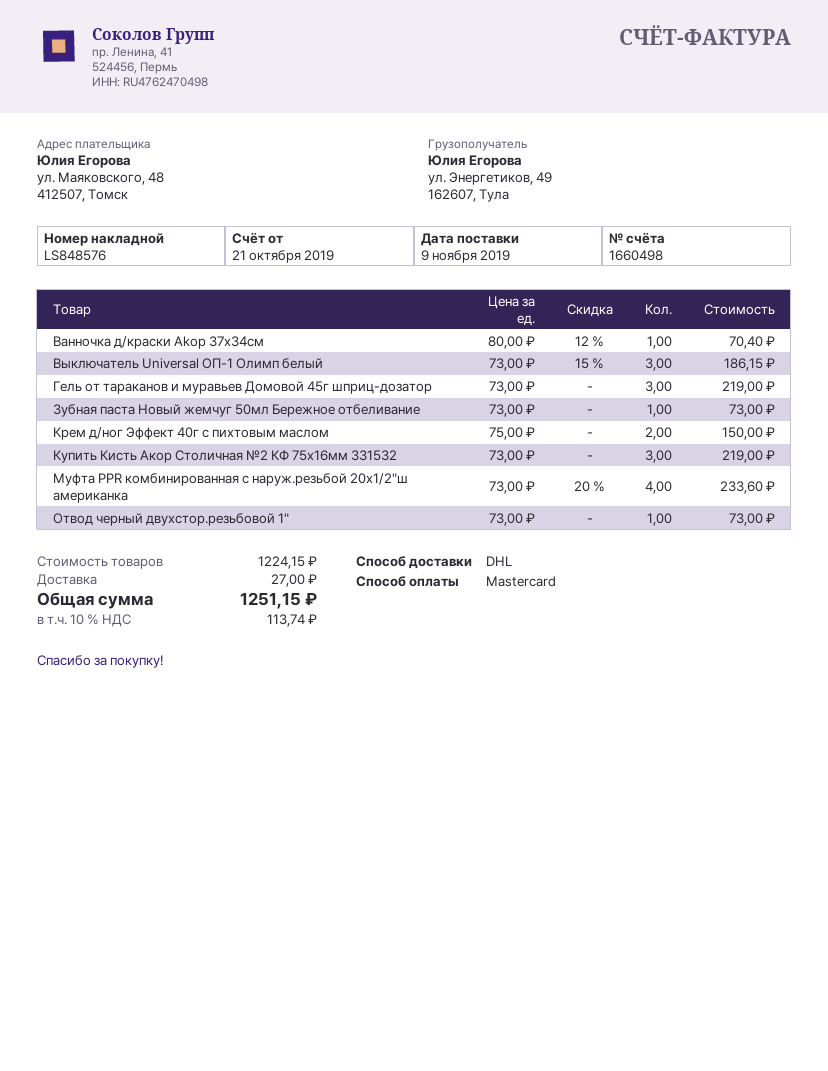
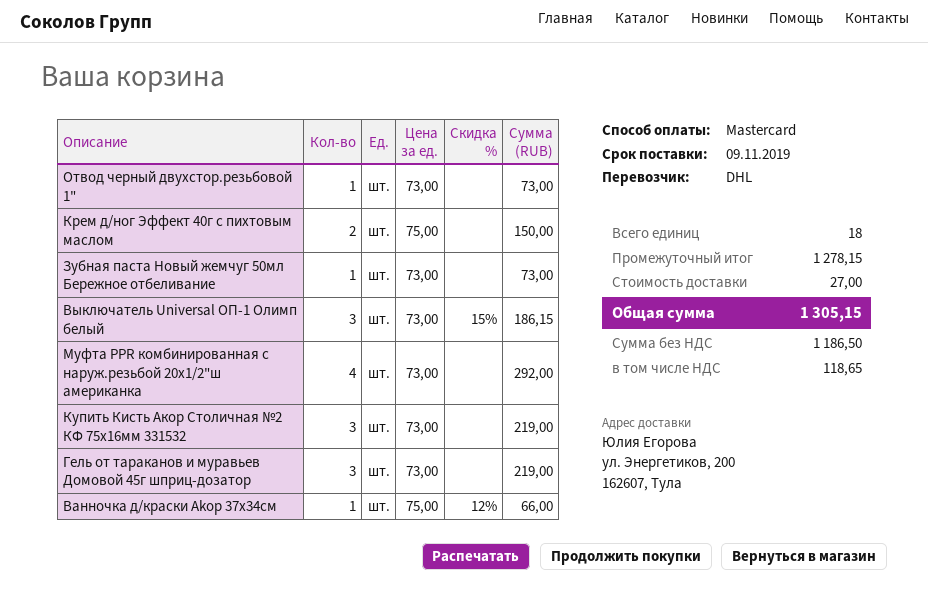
ship to: ул. Энергетиков, 49, 162607, Тула -> ул. Энергетиков, 200, 162607, Тула
Ванночка д/краски Akop 37х34см: 1 x 80.00 - 12% = 70.40 -> 1 x 75.00 - 12% = 66.00
Муфта PPR комбинированная с наруж.резьбой 20х1/2"ш американка: 4 x 73.00 - 20% = 233.60 -> 4 x 73.00 = 292.00
subtotal: 1224.15 -> 1278.15
tax: 113.74 -> 118.65
total: 1251.15 -> 1305.15

